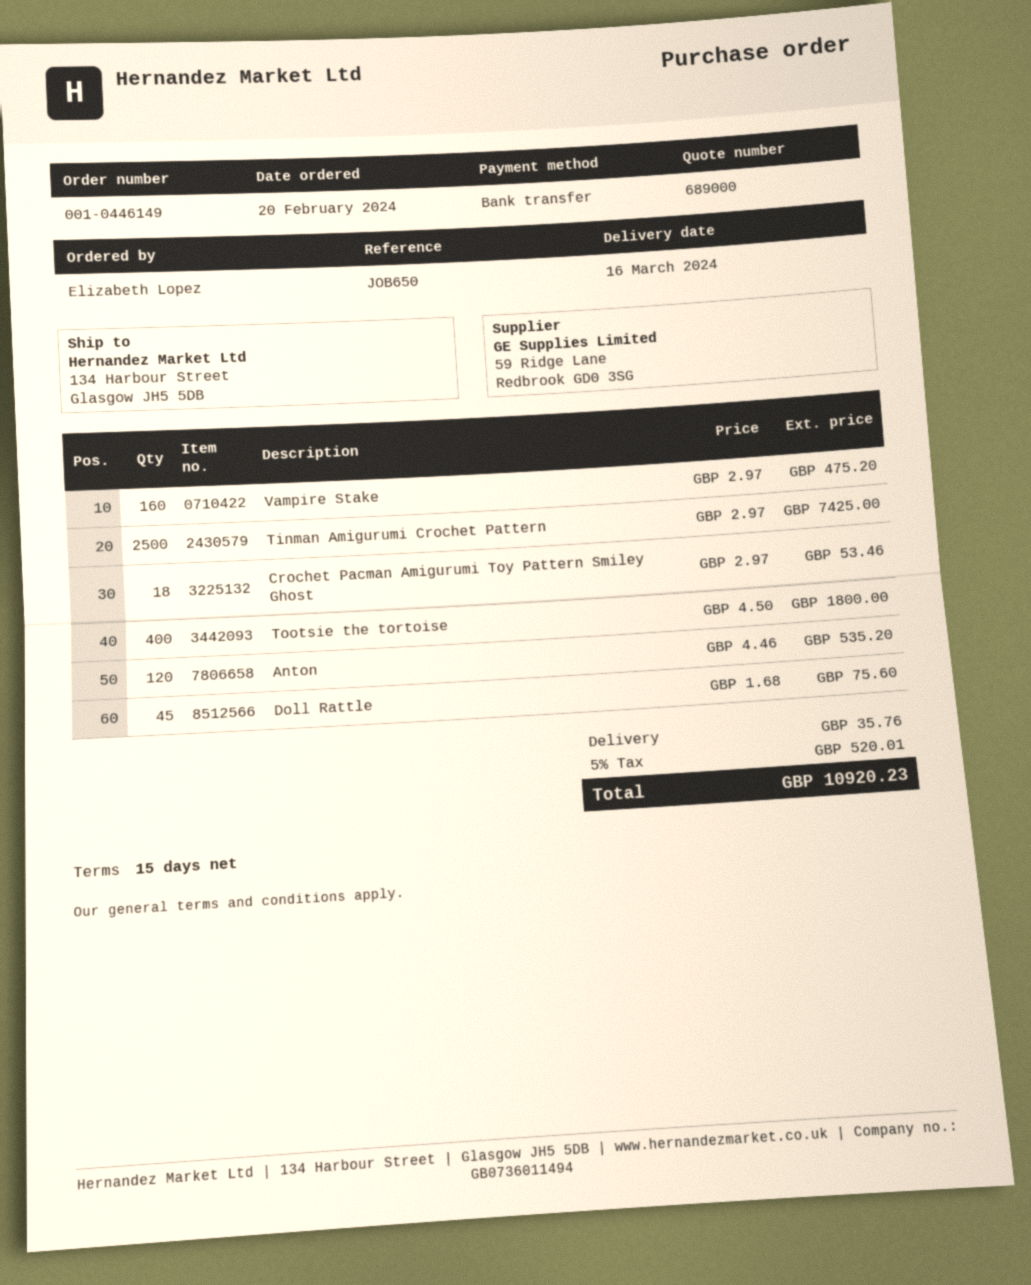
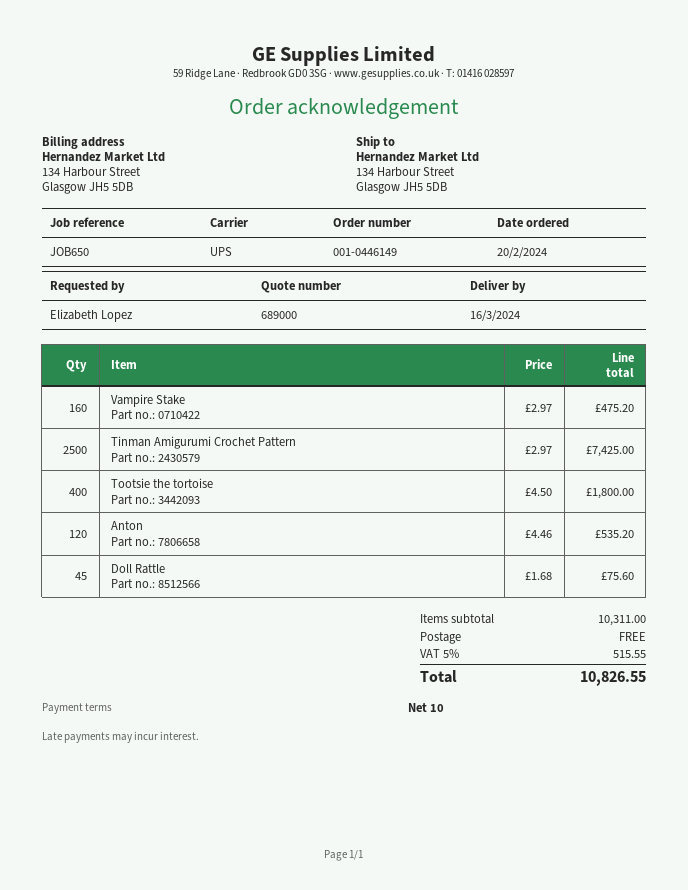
payment terms: 15 days -> 10 days
Crochet Pacman Amigurumi Toy Pattern Smiley Ghost: 18 x 2.97 = 53.46 -> none
shipping: 35.76 -> 0.00
tax: 5% = 520.01 -> 5% = 515.55
total: 10920.23 -> 10826.55

